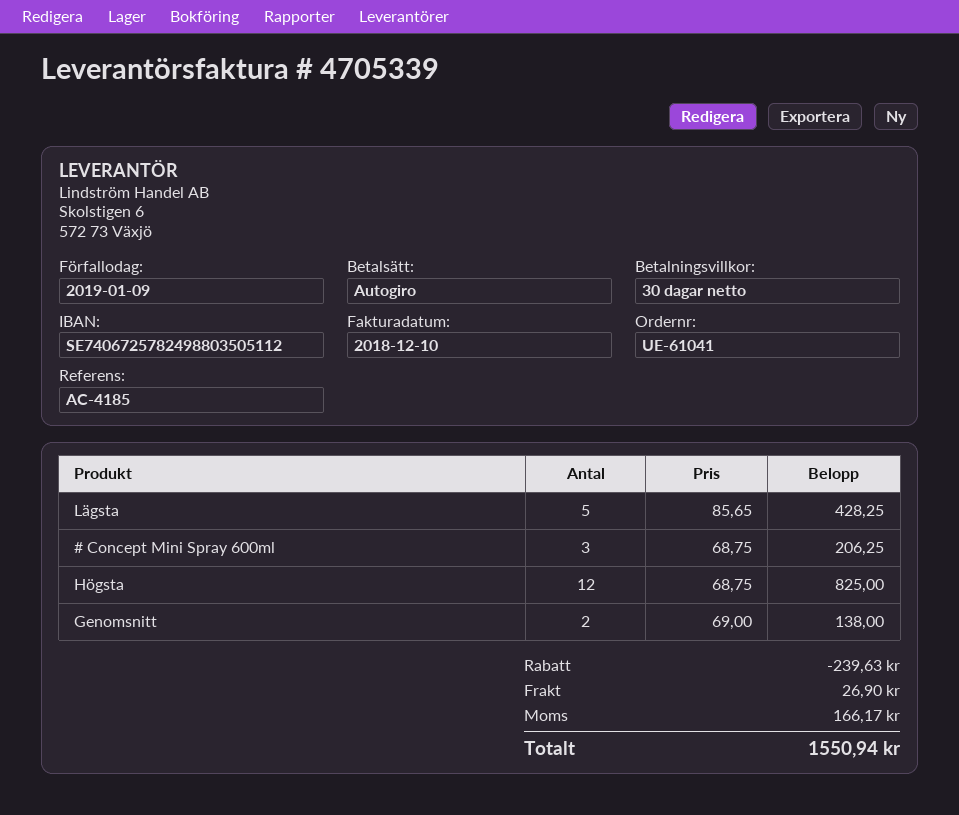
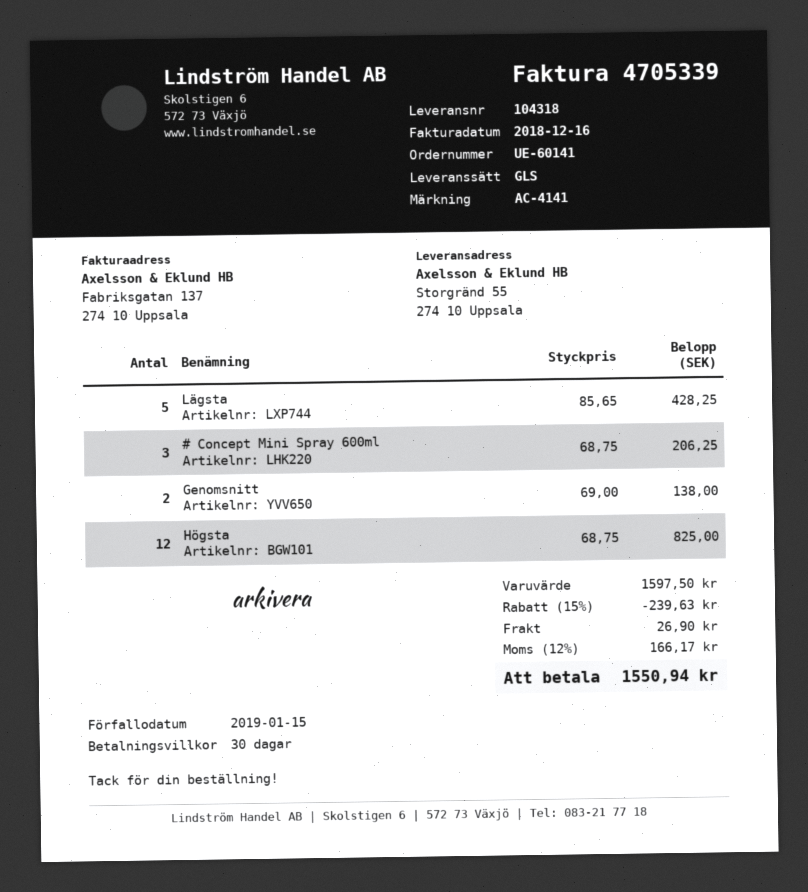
order number: UE-61041 -> UE-60141
invoice date: 2018-12-10 -> 2018-12-16
due date: 2019-01-09 -> 2019-01-15
reference: AC-4185 -> AC-4141

